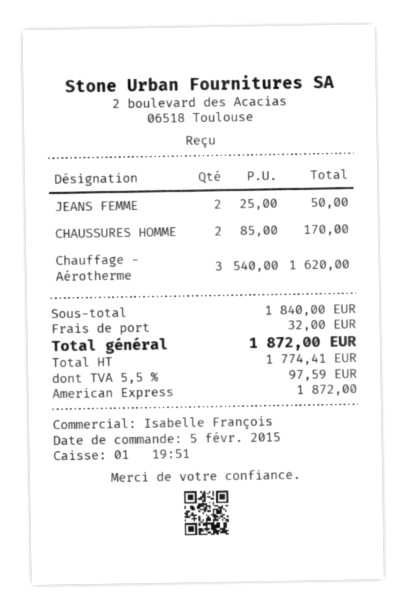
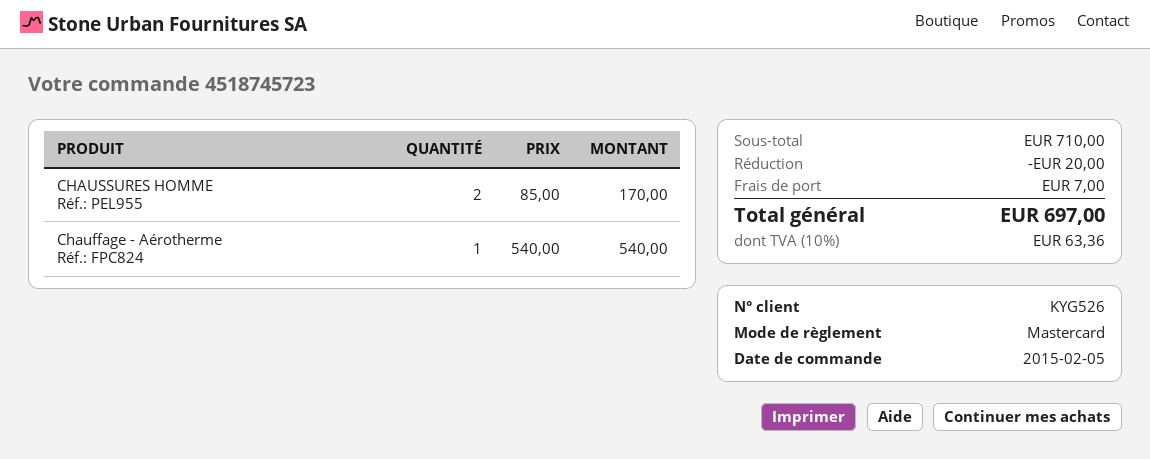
payment method: American Express -> Mastercard
JEANS FEMME: 2 x 25.00 = 50.00 -> none
Chauffage - Aérotherme: 3 x 540.00 = 1620.00 -> 1 x 540.00 = 540.00
subtotal: 1840.00 -> 710.00
discount: none -> 20.00
shipping: 32.00 -> 7.00
tax: 5.5% = 97.59 -> 10% = 63.36
total: 1872.00 -> 697.00

